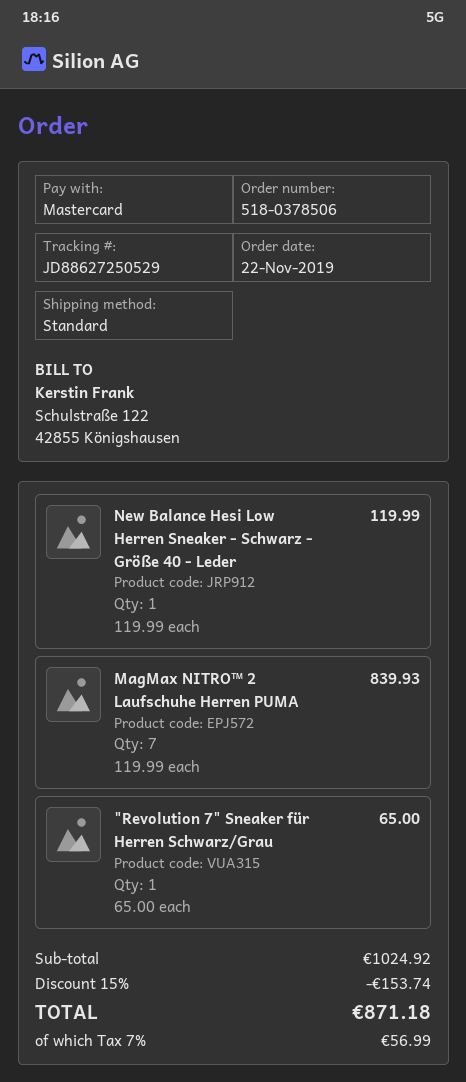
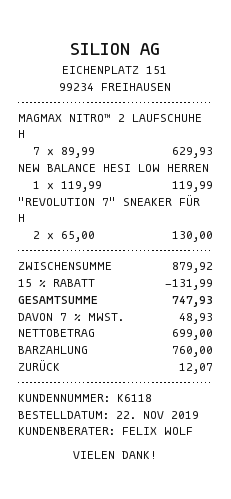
payment method: Mastercard -> cash
MagMax NITRO™ 2 Laufschuhe Herren PUMA: 7 x 119.99 = 839.93 -> 7 x 89.99 = 629.93
"Revolution 7" Sneaker für Herren Schwarz/Grau: 1 x 65.00 = 65.00 -> 2 x 65.00 = 130.00
subtotal: 1024.92 -> 879.92
discount: 15% = 153.74 -> 15% = 131.99
tax: 7% = 56.99 -> 7% = 48.93
total: 871.18 -> 747.93

